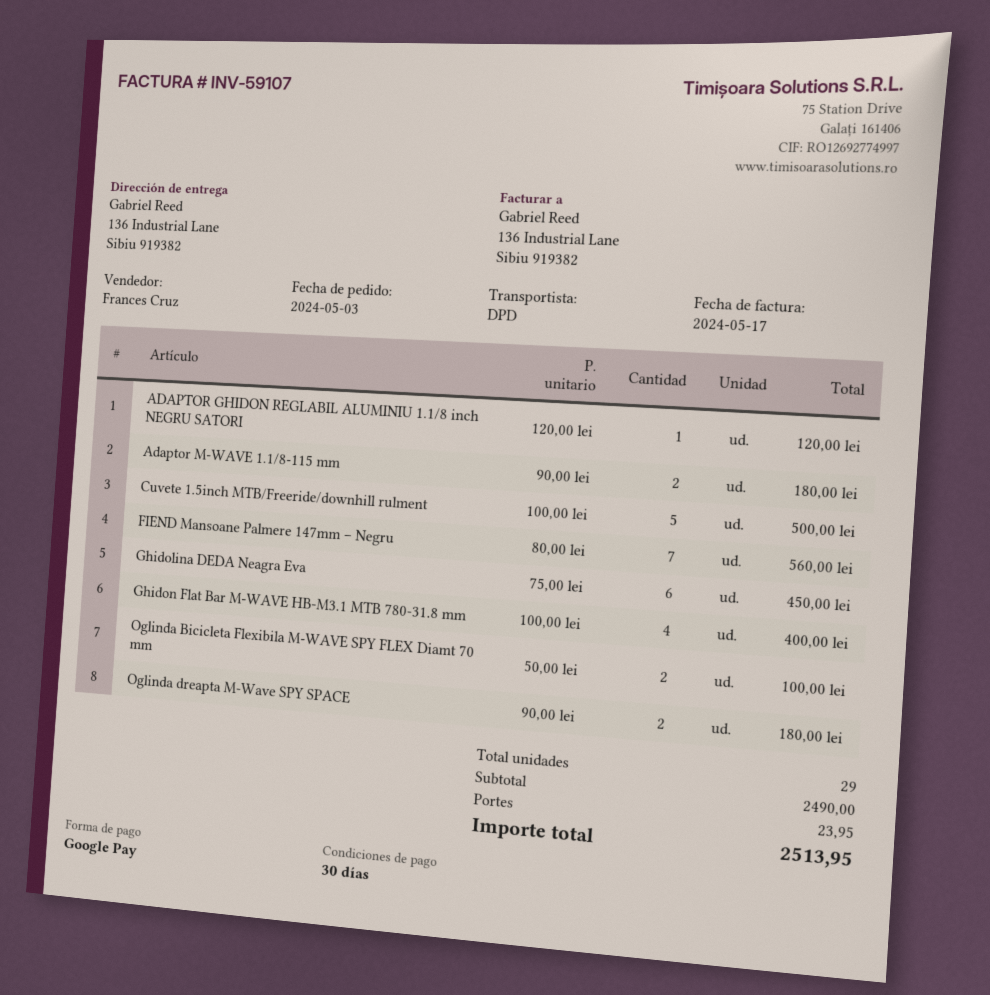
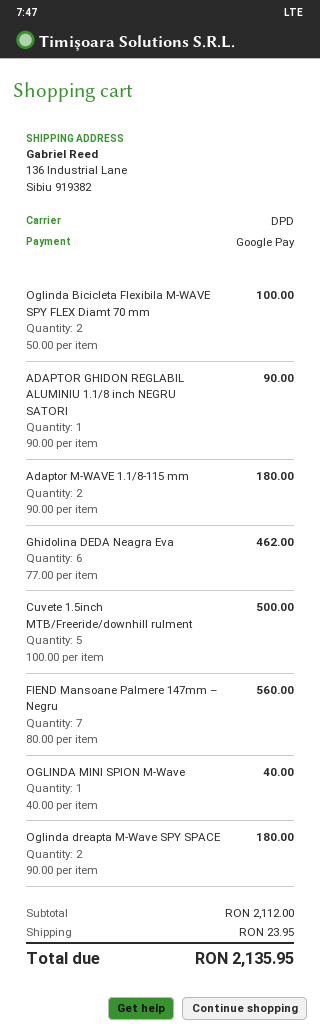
ADAPTOR GHIDON REGLABIL ALUMINIU 1.1/8 inch NEGRU SATORI: 1 x 120.00 = 120.00 -> 1 x 90.00 = 90.00
Ghidolina DEDA Neagra Eva: 6 x 75.00 = 450.00 -> 6 x 77.00 = 462.00
Ghidon Flat Bar M-WAVE HB-M3.1 MTB 780-31.8 mm: 4 x 100.00 = 400.00 -> none
OGLINDA MINI SPION M-Wave: none -> 1 x 40.00 = 40.00
subtotal: 2490.00 -> 2112.00
total: 2513.95 -> 2135.95

